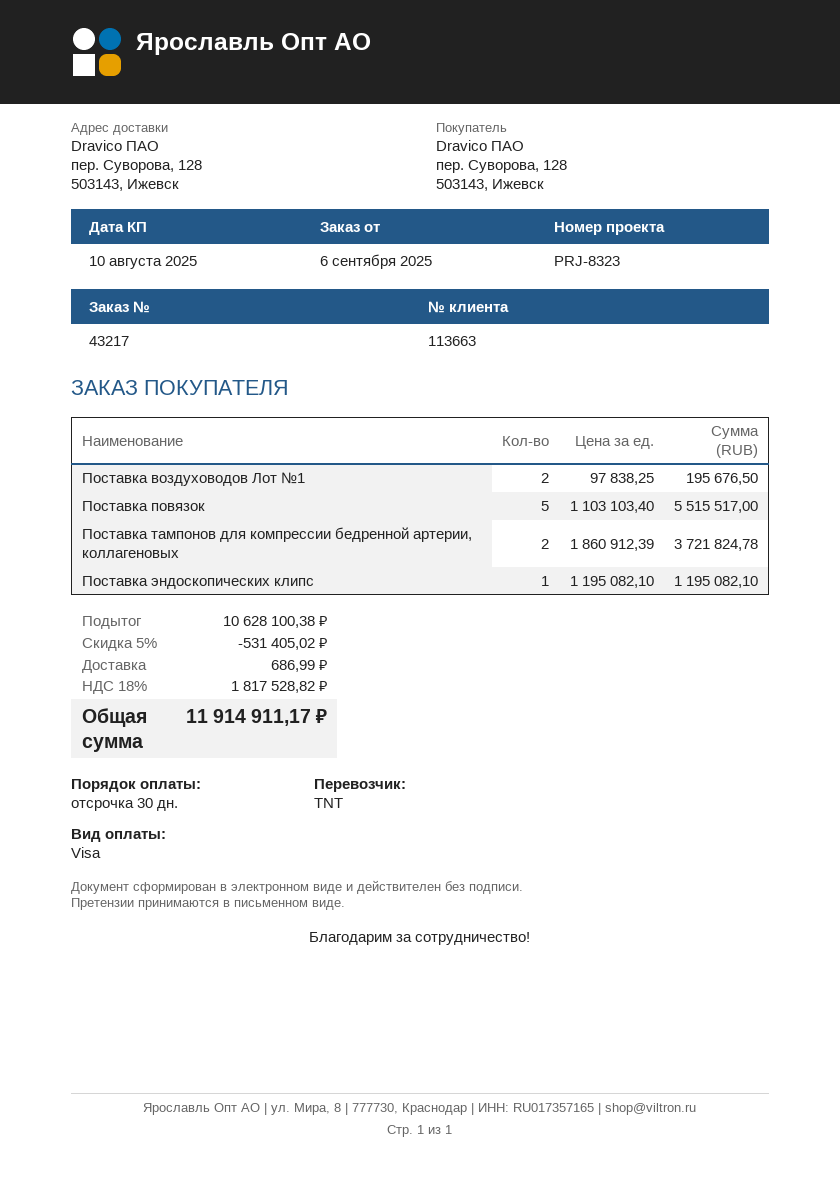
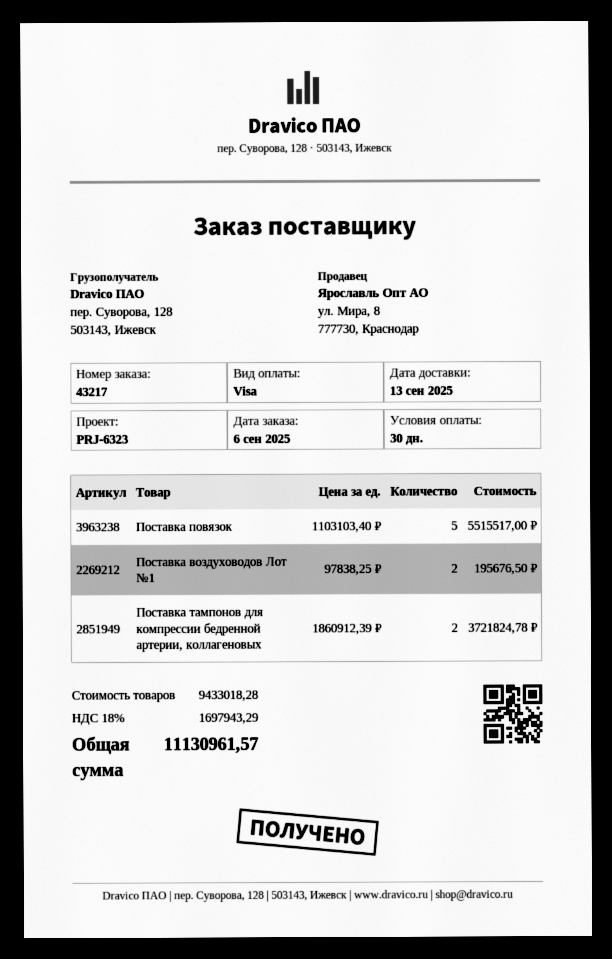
reference: PRJ-8323 -> PRJ-6323
Поставка эндоскопических клипс: 1 x 1195082.10 = 1195082.10 -> none
subtotal: 10628100.38 -> 9433018.28
discount: 5% = 531405.02 -> none
shipping: 686.99 -> none
tax: 18% = 1817528.82 -> 18% = 1697943.29
total: 11914911.17 -> 11130961.57

